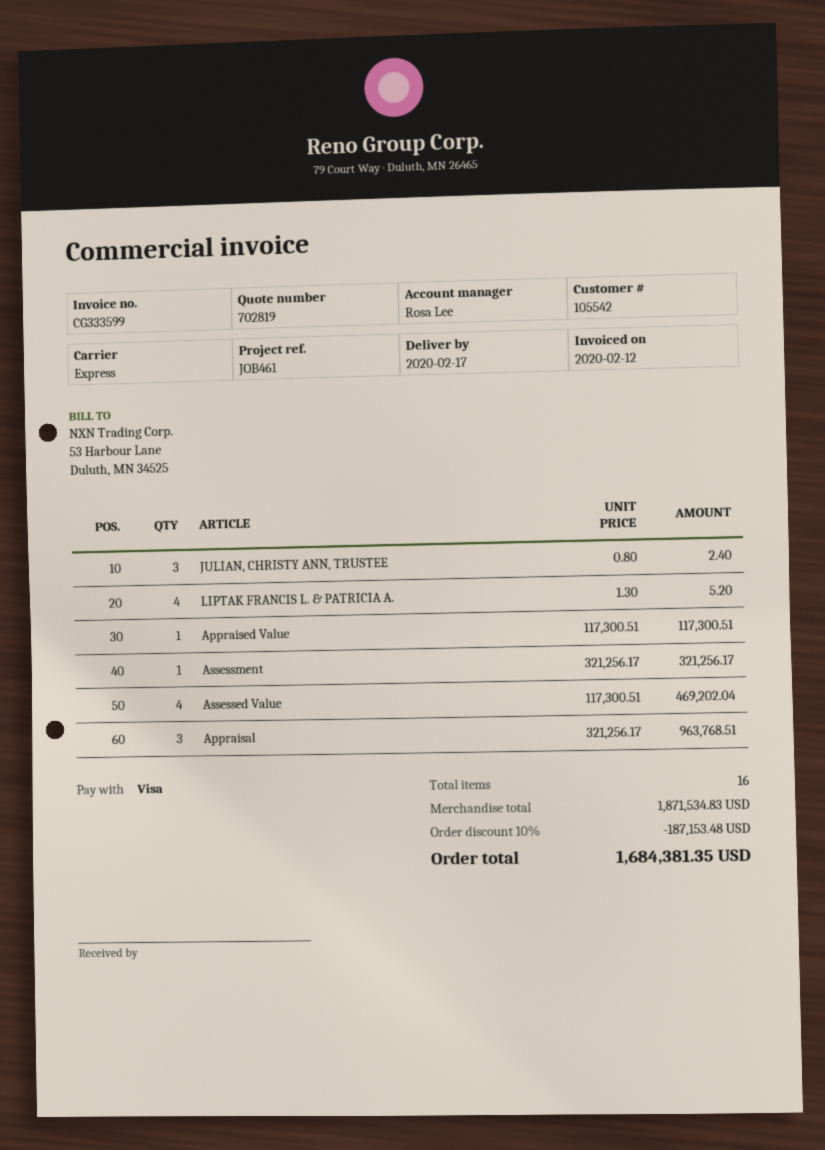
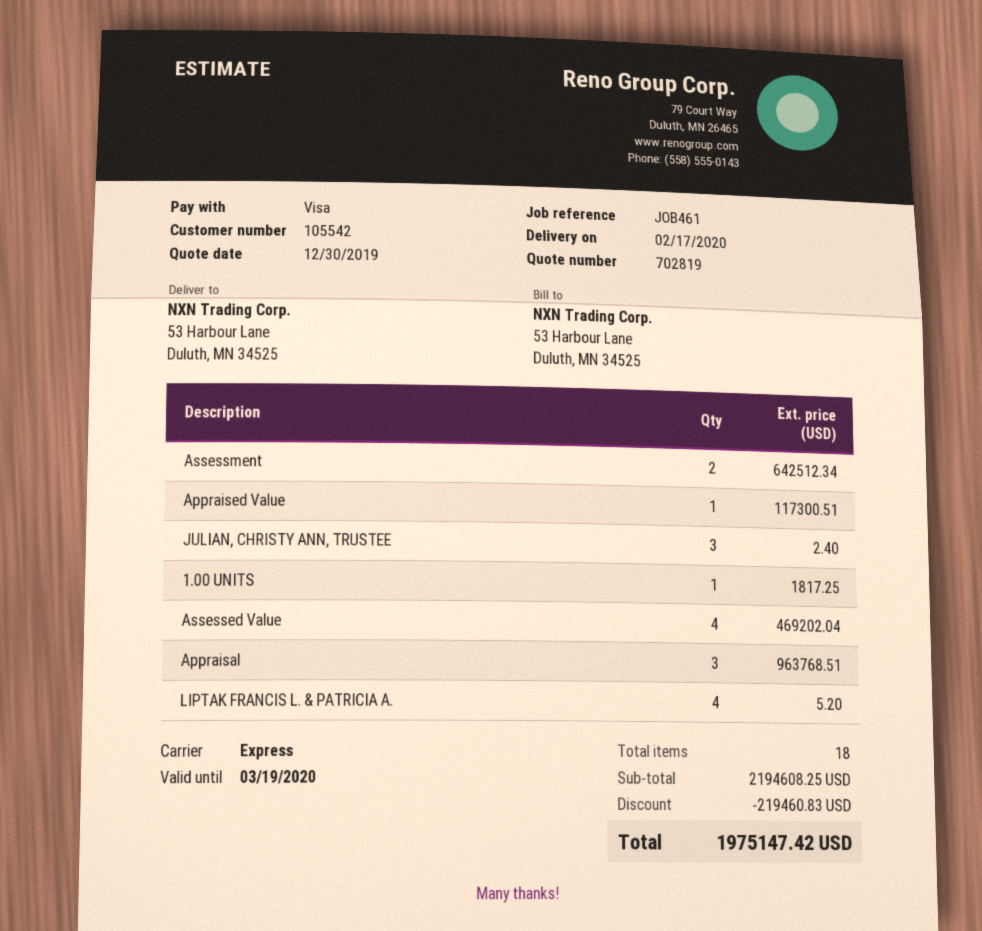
Assessment: 1 for 321256.17 -> 2 for 642512.34
1.00 UNITS: none -> 1 for 1817.25
total quantity: 16 -> 18
subtotal: 1871534.83 -> 2194608.25
discount: 187153.48 -> 219460.83
total: 1684381.35 -> 1975147.42

